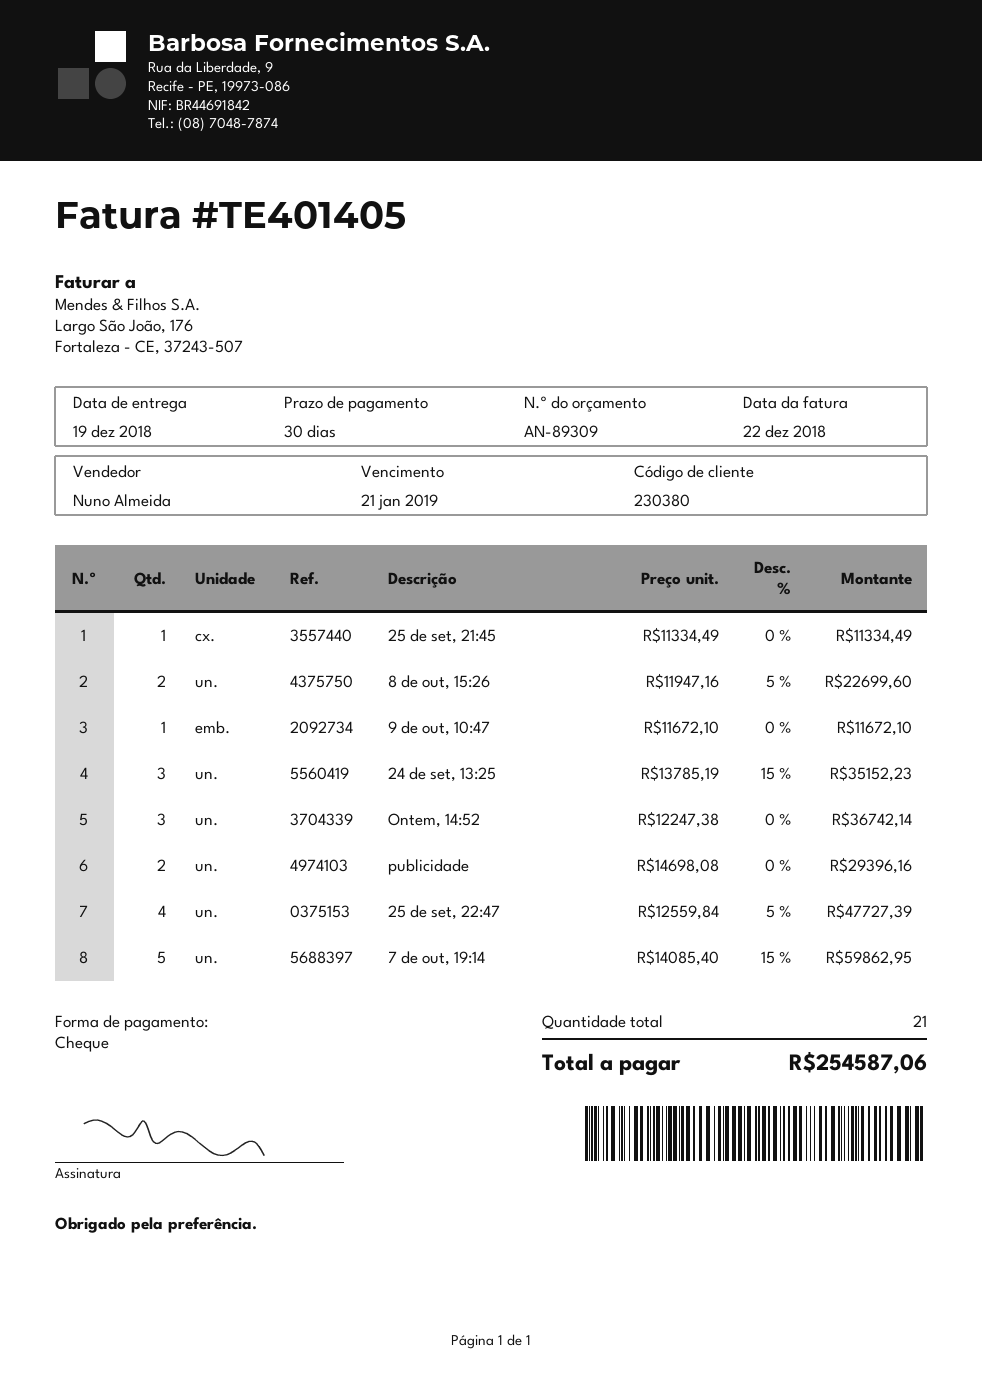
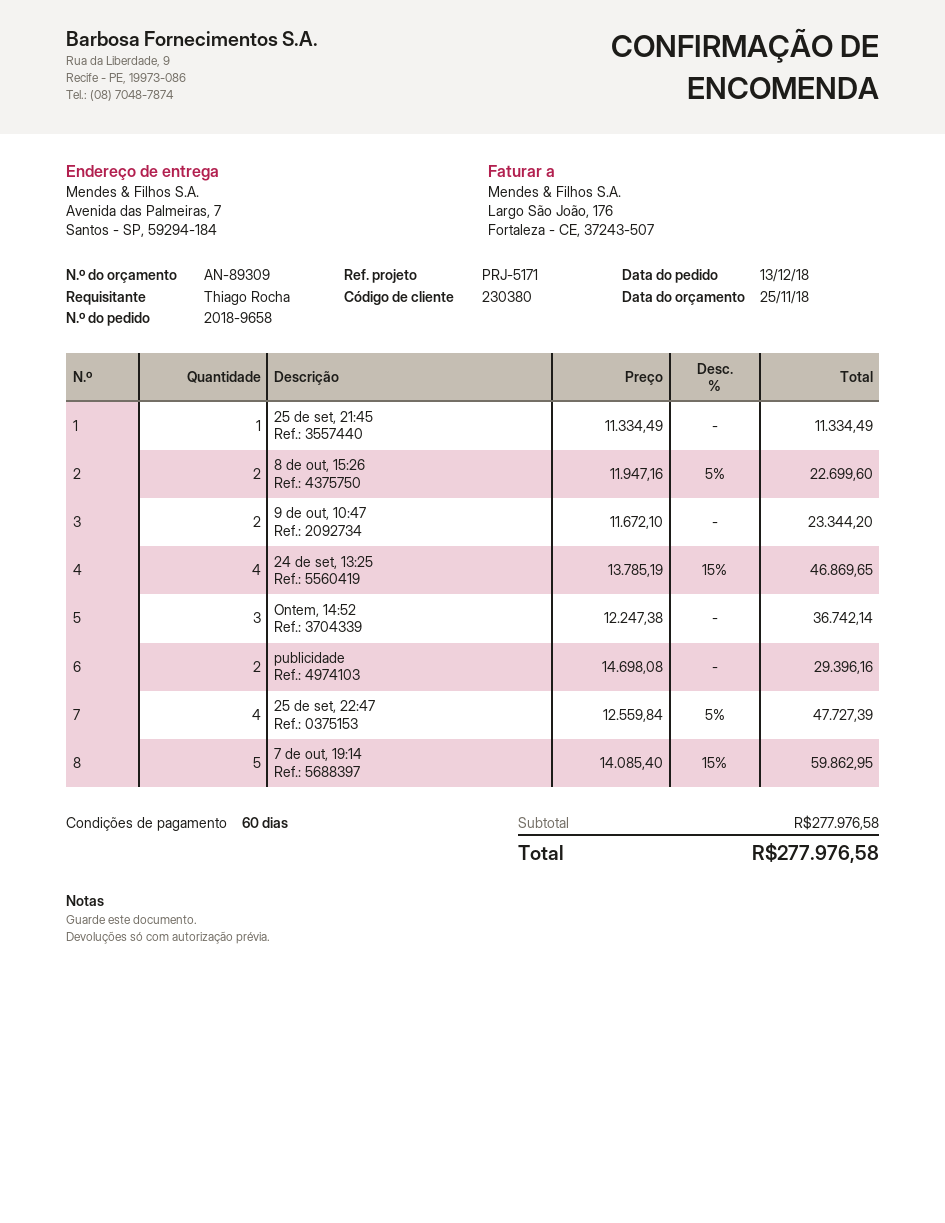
payment terms: 30 days -> 60 days
9 de out, 10:47: 1 x 11672.10 = 11672.10 -> 2 x 11672.10 = 23344.20
24 de set, 13:25: 3 x 13785.19 - 15% = 35152.23 -> 4 x 13785.19 - 15% = 46869.65
total: 254587.06 -> 277976.58

